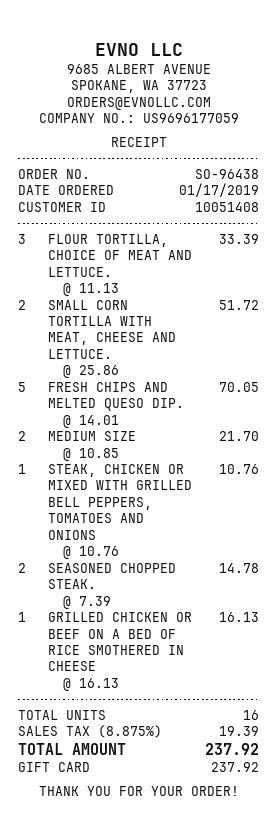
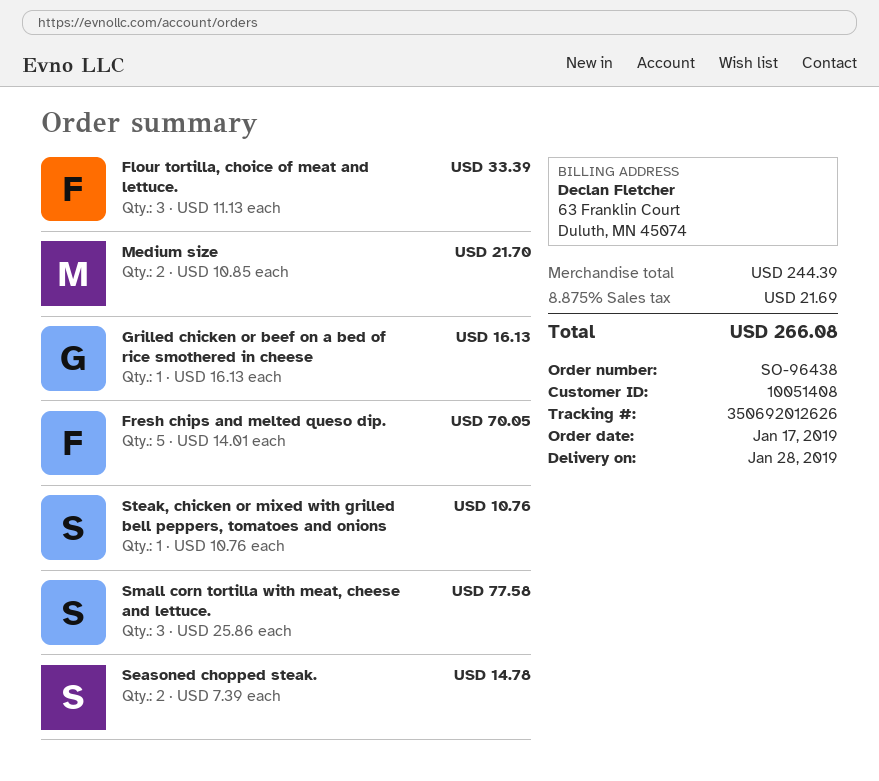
SMALL CORN TORTILLA WITH MEAT, CHEESE AND LETTUCE.: 2 x 25.86 = 51.72 -> 3 x 25.86 = 77.58
tax: 8.875% = 19.39 -> 8.875% = 21.69
total: 237.92 -> 266.08

